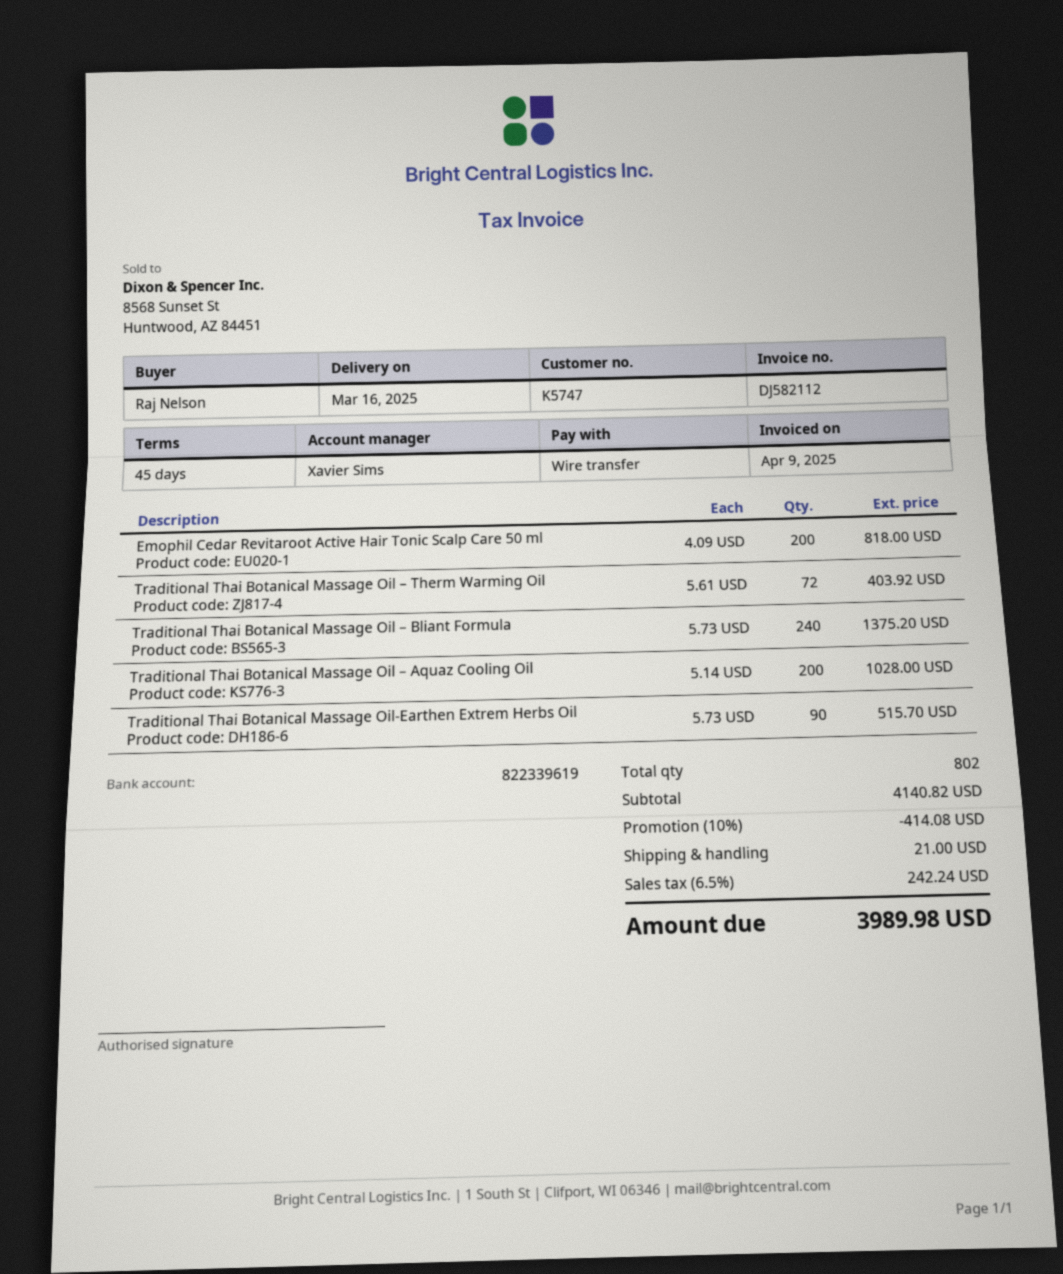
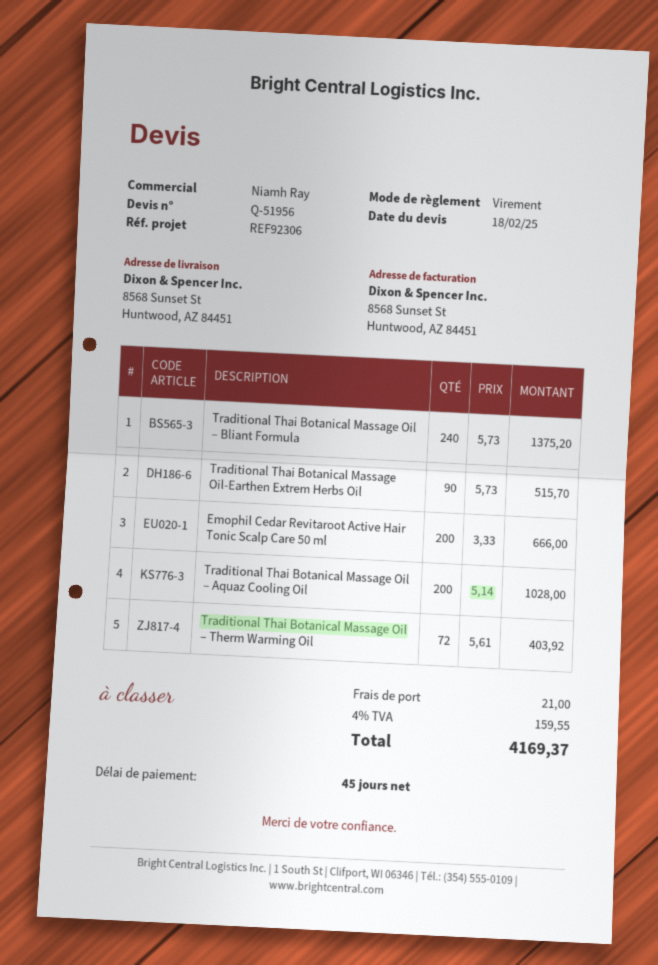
sales rep: Xavier Sims -> Niamh Ray
Emophil Cedar Revitaroot Active Hair Tonic Scalp Care 50 ml: 200 x 4.09 = 818.00 -> 200 x 3.33 = 666.00
discount: 10% = 414.08 -> none
tax: 6.5% = 242.24 -> 4% = 159.55
total: 3989.98 -> 4169.37

